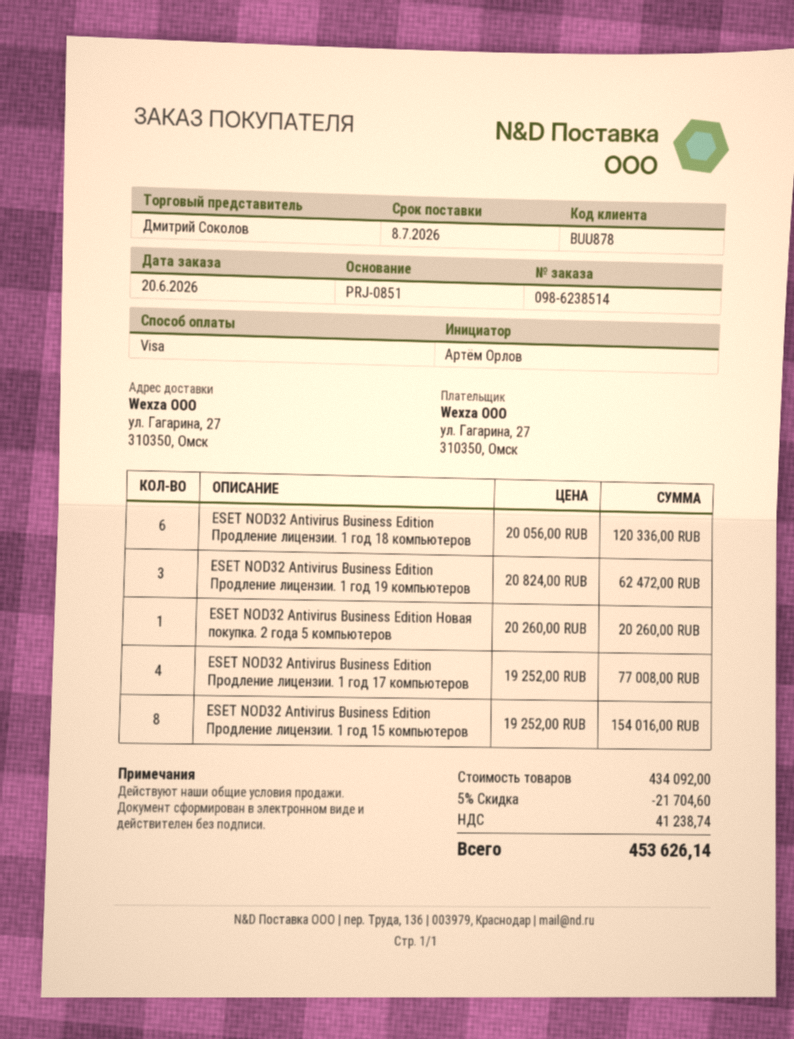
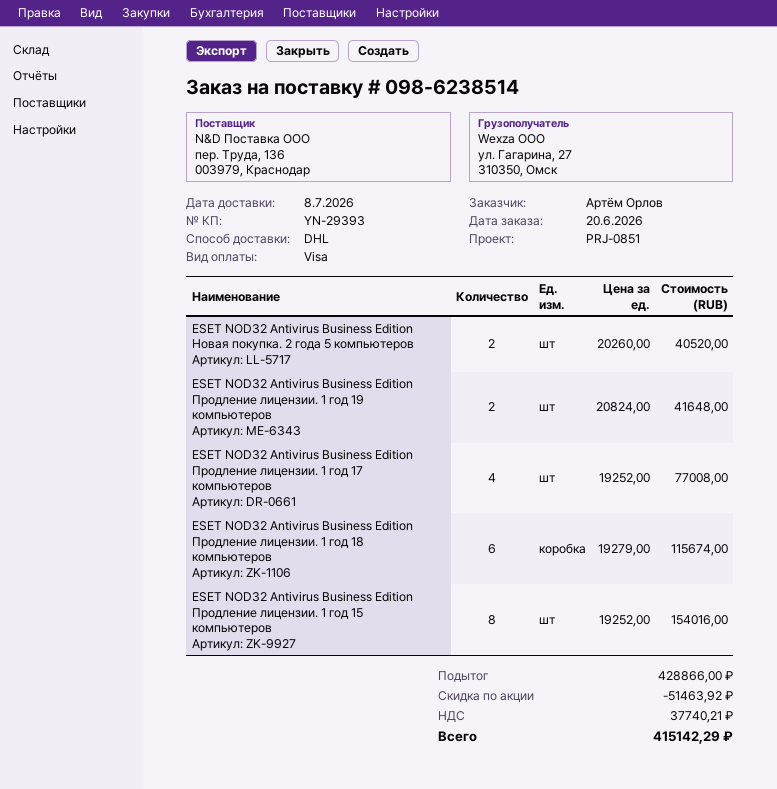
ESET NOD32 Antivirus Business Edition Продление лицензии. 1 год 18 компьютеров: 6 x 20056.00 = 120336.00 -> 6 x 19279.00 = 115674.00
ESET NOD32 Antivirus Business Edition Продление лицензии. 1 год 19 компьютеров: 3 x 20824.00 = 62472.00 -> 2 x 20824.00 = 41648.00
ESET NOD32 Antivirus Business Edition Новая покупка. 2 года 5 компьютеров: 1 x 20260.00 = 20260.00 -> 2 x 20260.00 = 40520.00
subtotal: 434092.00 -> 428866.00
discount: 21704.60 -> 51463.92
tax: 41238.74 -> 37740.21
total: 453626.14 -> 415142.29

